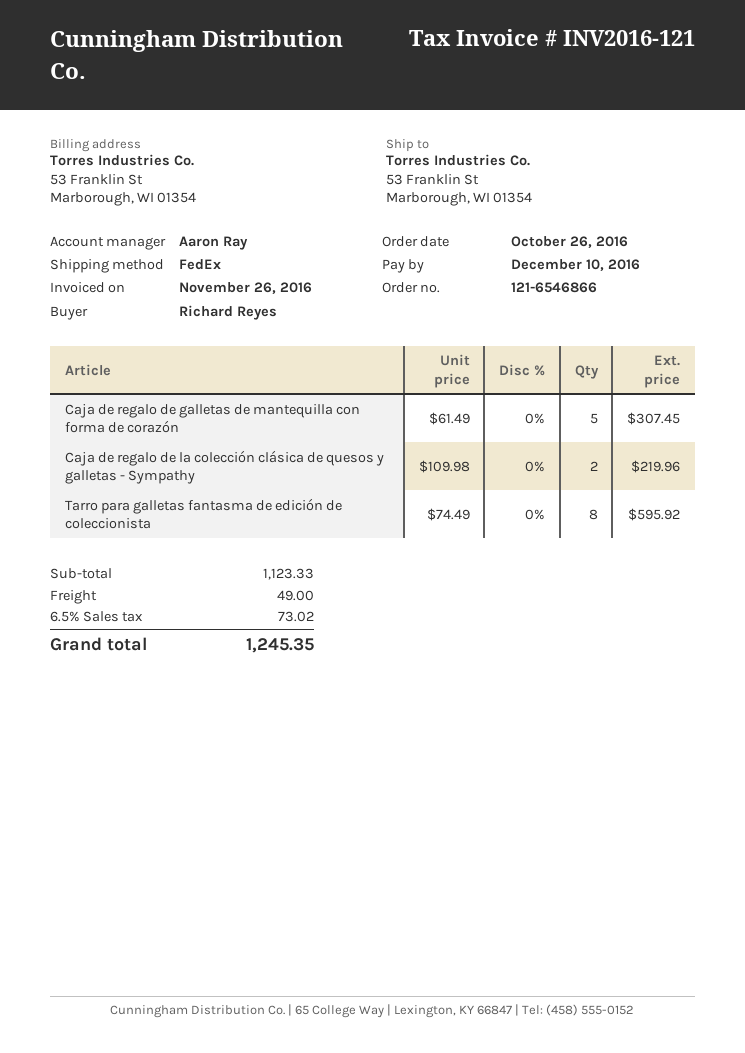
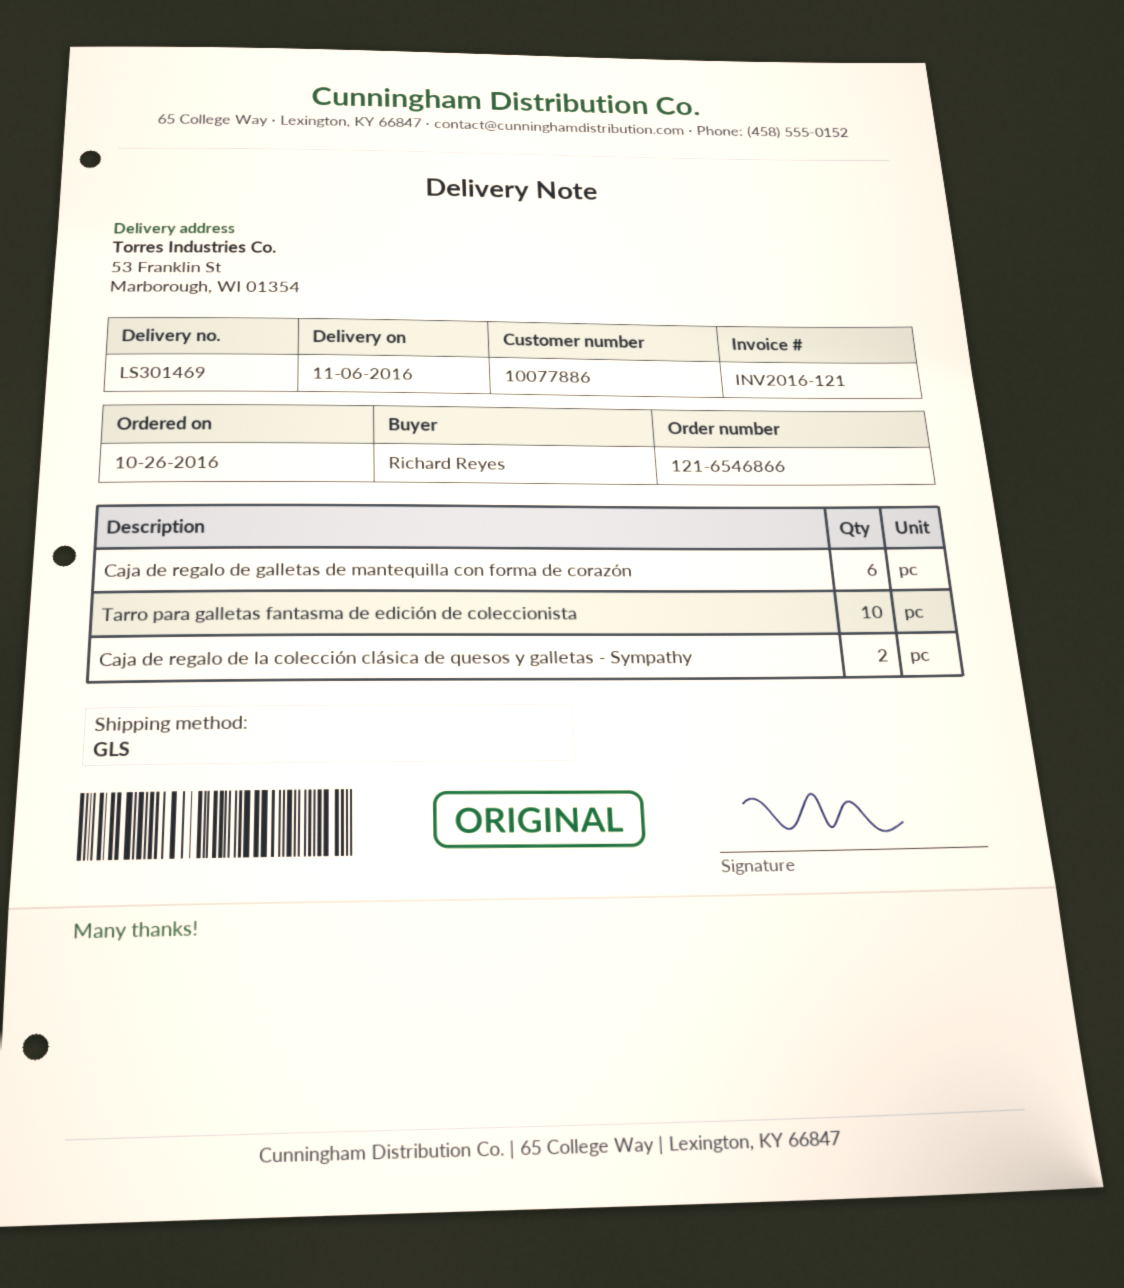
shipping method: FedEx -> GLS
Caja de regalo de galletas de mantequilla con forma de corazón: 5 -> 6
Tarro para galletas fantasma de edición de coleccionista: 8 -> 10

